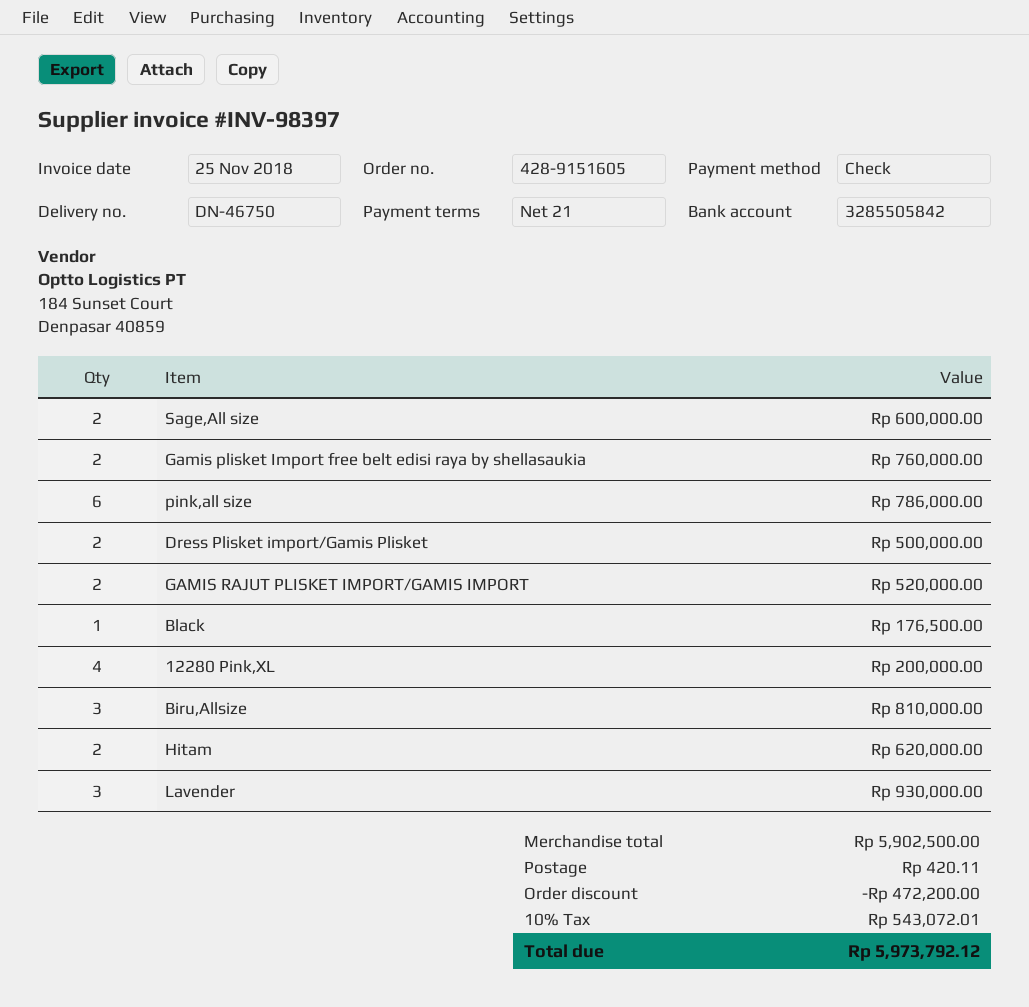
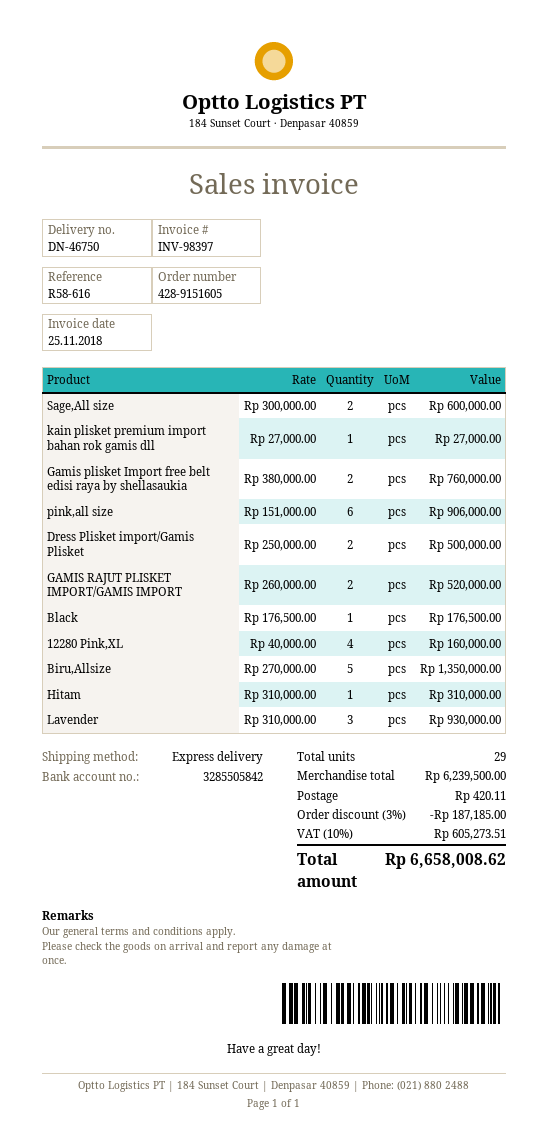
pink,all size: 6 for 786000.00 -> 6 for 906000.00
12280 Pink,XL: 4 for 200000.00 -> 4 for 160000.00
Biru,Allsize: 3 for 810000.00 -> 5 for 1350000.00
Hitam: 2 for 620000.00 -> 1 for 310000.00
kain plisket premium import bahan rok gamis dll: none -> 1 for 27000.00
subtotal: 5902500.00 -> 6239500.00
discount: 472200.00 -> 187185.00
tax: 10% = 543072.01 -> 10% = 605273.51
total: 5973792.12 -> 6658008.62

